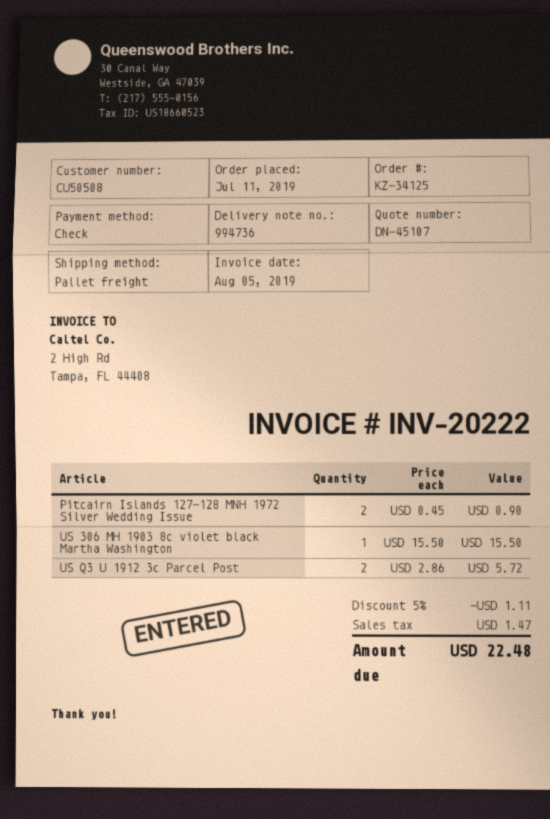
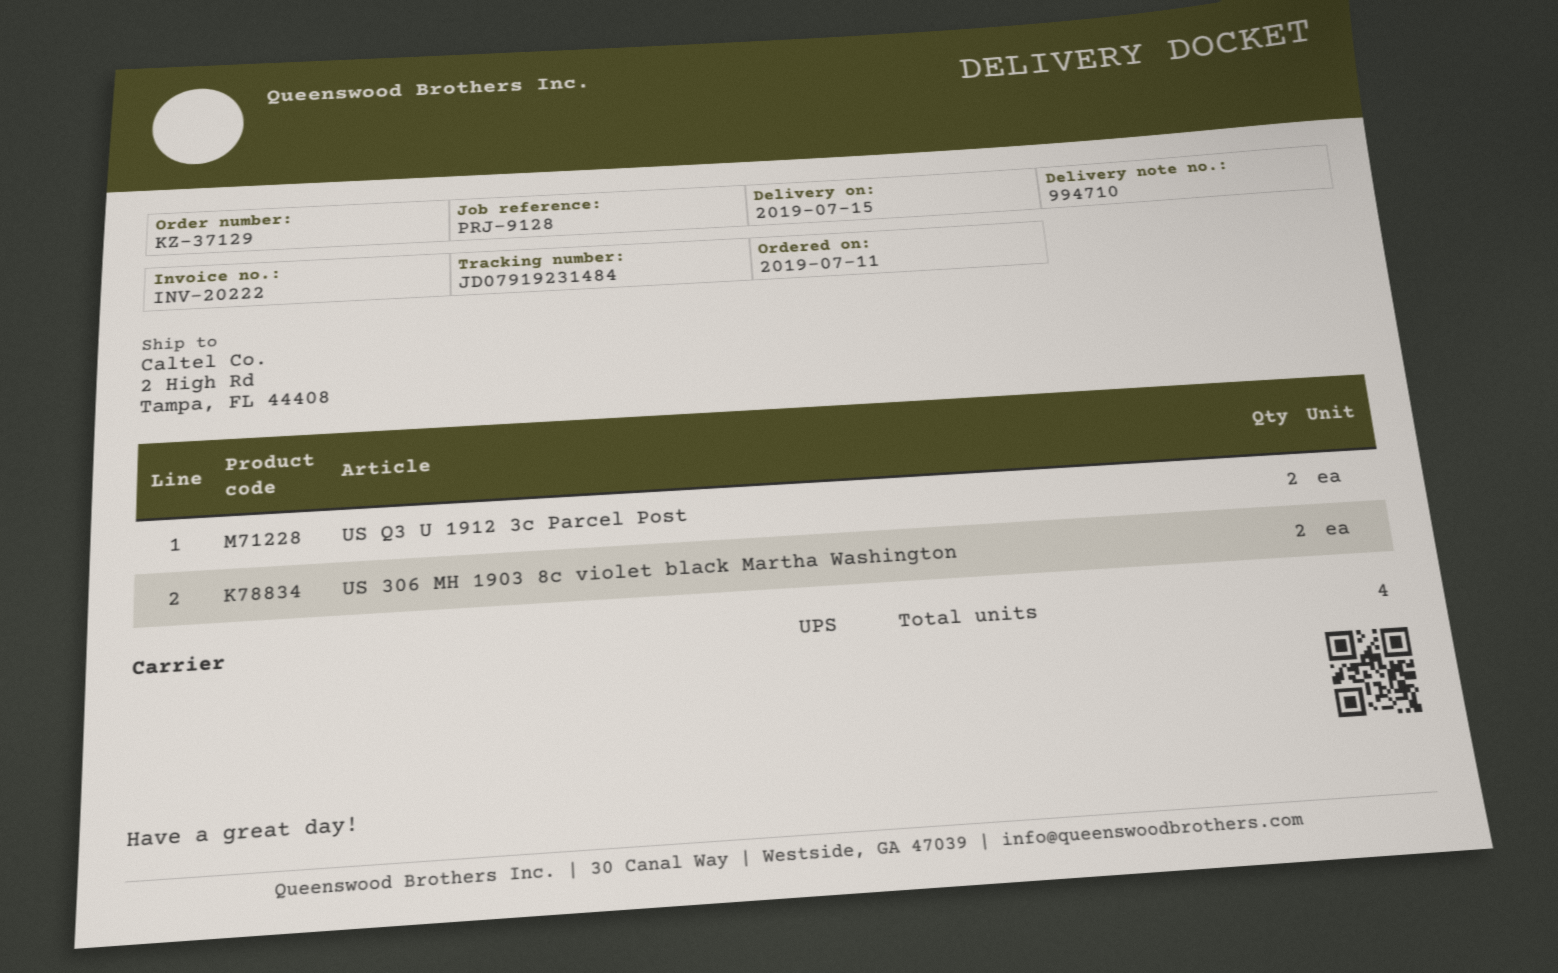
order number: KZ-34125 -> KZ-37129
delivery note number: 994736 -> 994710
shipping method: pallet freight -> UPS
Pitcairn Islands 127-128 MNH 1972 Silver Wedding Issue: 2 -> none
US 306 MH 1903 8c violet black Martha Washington: 1 -> 2

